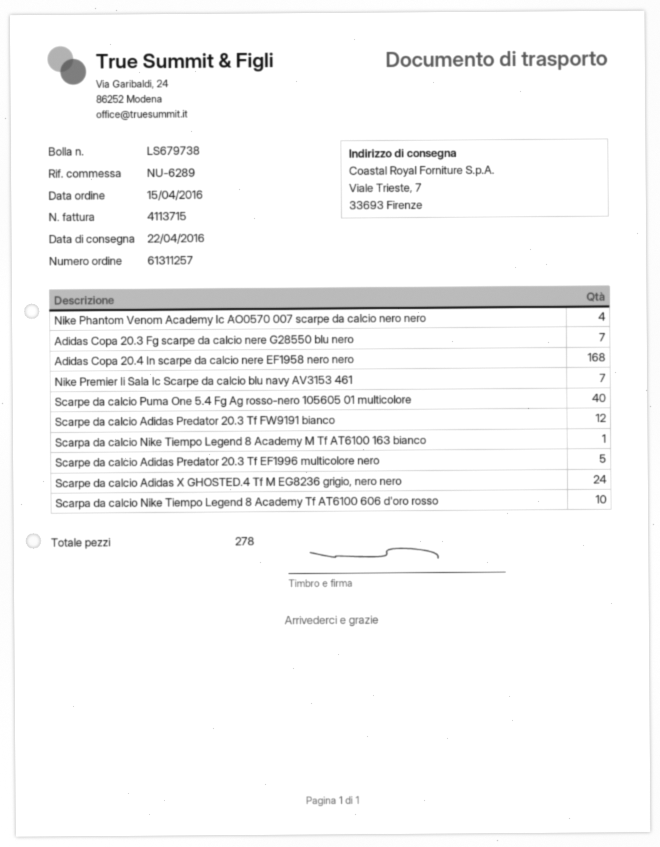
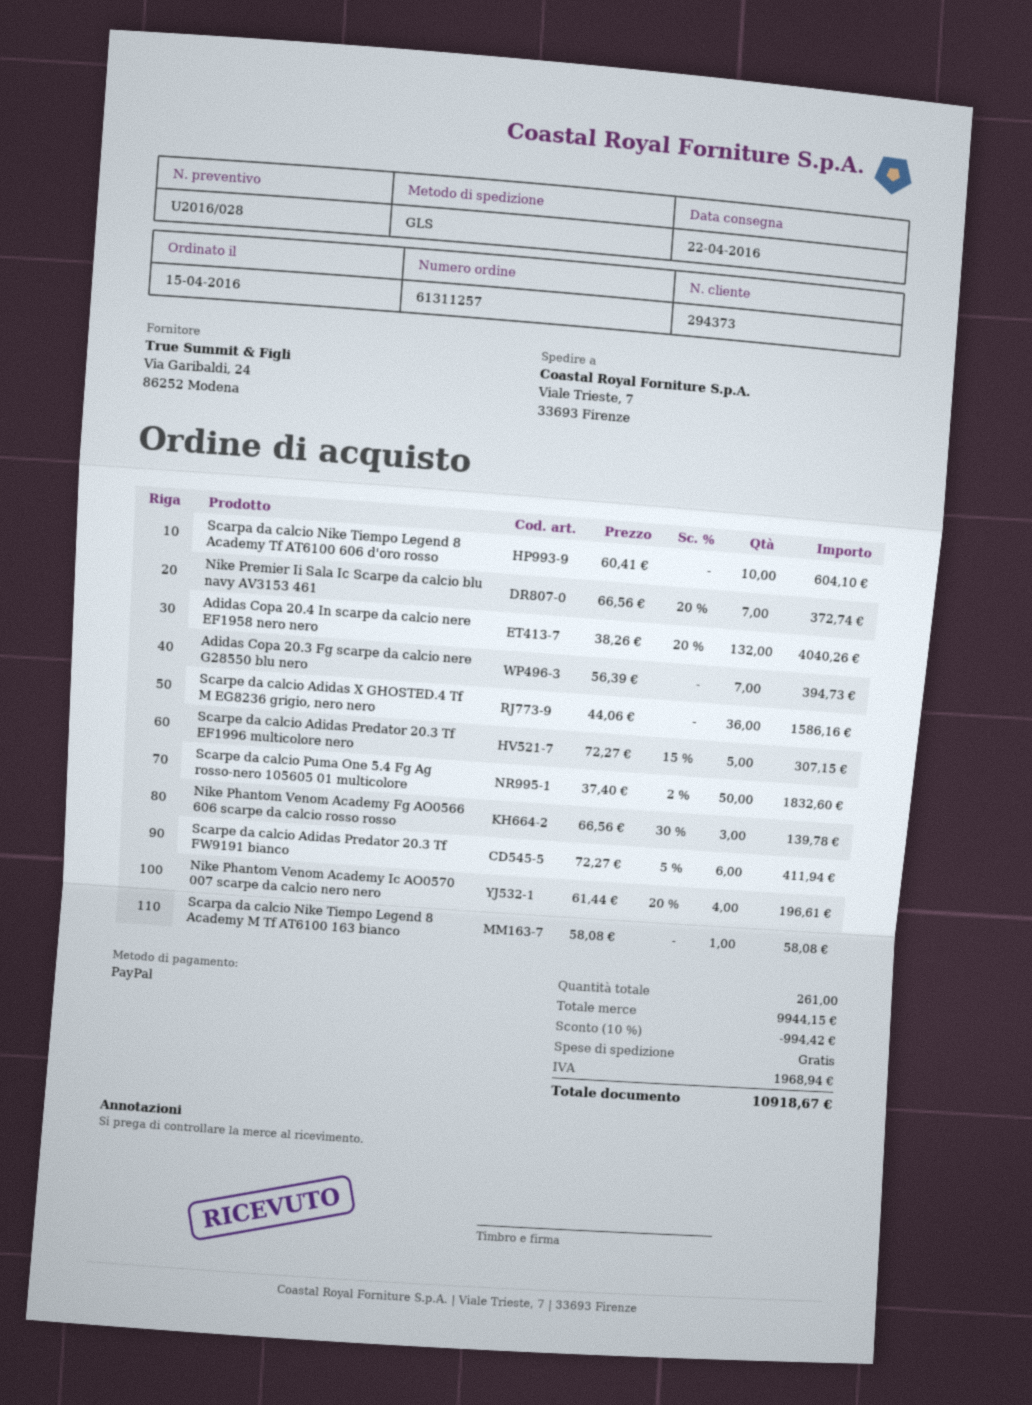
Adidas Copa 20.4 In scarpe da calcio nere EF1958 nero nero: 168 -> 132
Scarpe da calcio Puma One 5.4 Fg Ag rosso-nero 105605 01 multicolore: 40 -> 50
Scarpe da calcio Adidas Predator 20.3 Tf FW9191 bianco: 12 -> 6
Scarpe da calcio Adidas X GHOSTED.4 Tf M EG8236 grigio, nero nero: 24 -> 36
Nike Phantom Venom Academy Fg AO0566 606 scarpe da calcio rosso rosso: none -> 3
total quantity: 278 -> 261

